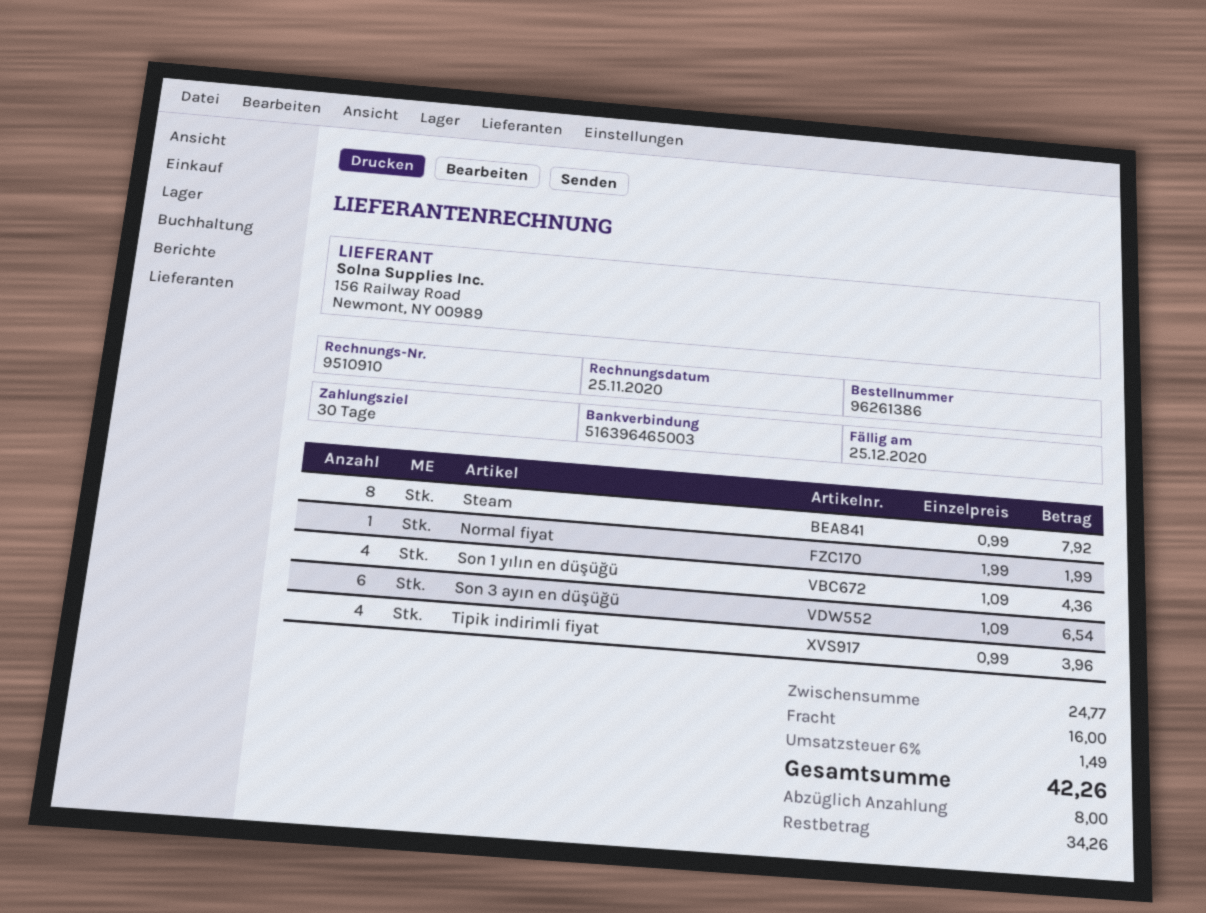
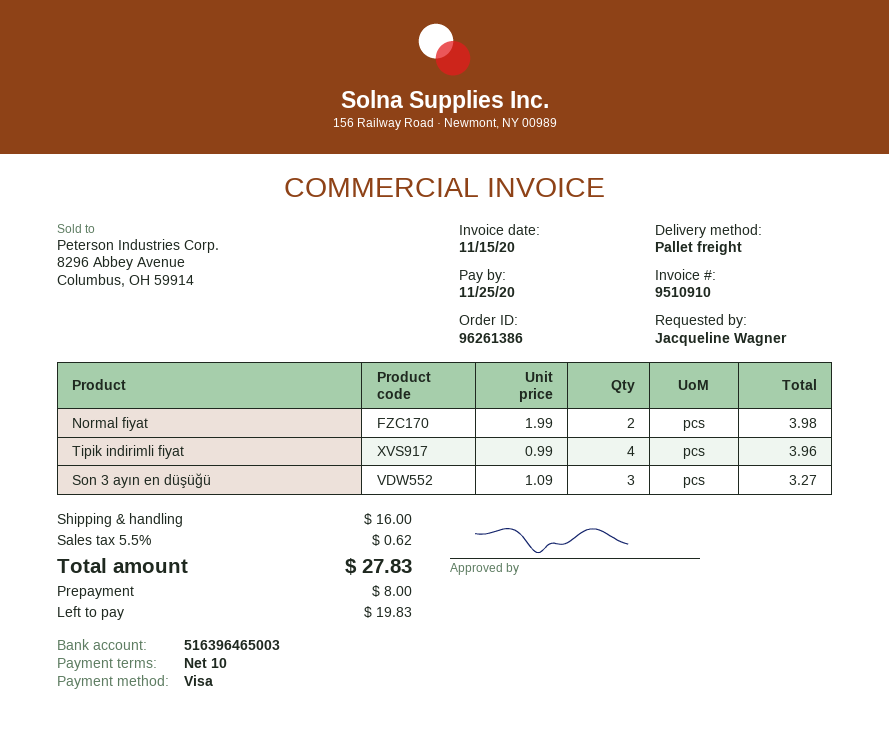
invoice date: 2020-11-25 -> 2020-11-15
payment terms: 30 days -> 10 days
due date: 2020-12-25 -> 2020-11-25
Steam: 8 x 0.99 = 7.92 -> none
Normal fiyat: 1 x 1.99 = 1.99 -> 2 x 1.99 = 3.98
Son 1 yılın en düşüğü: 4 x 1.09 = 4.36 -> none
Son 3 ayın en düşüğü: 6 x 1.09 = 6.54 -> 3 x 1.09 = 3.27
tax: 6% = 1.49 -> 5.5% = 0.62
total: 42.26 -> 27.83
balance: 34.26 -> 19.83

